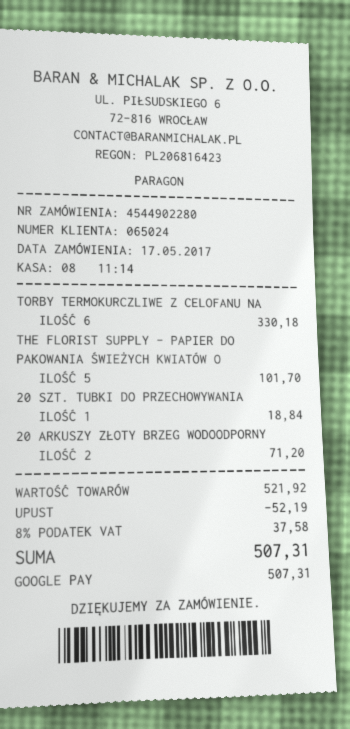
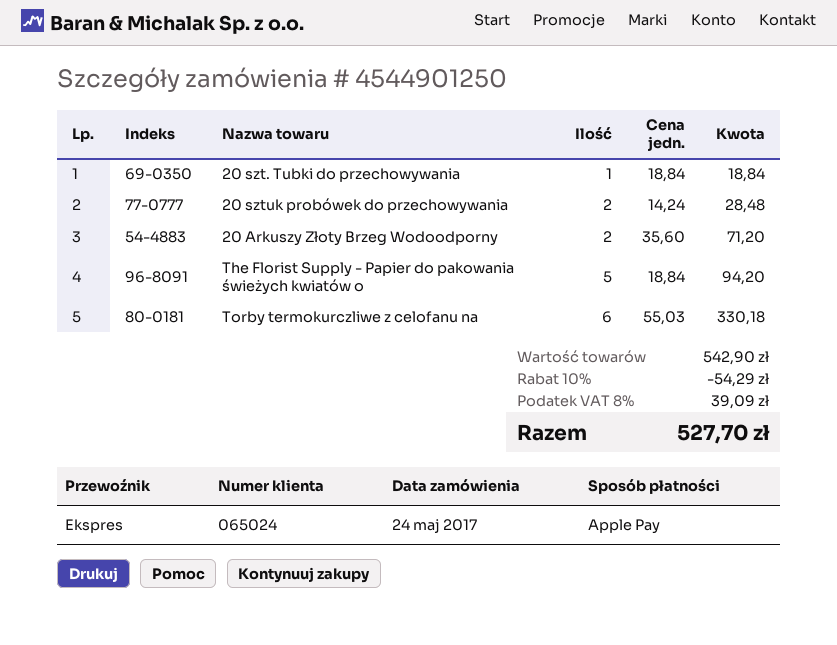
order number: 4544902280 -> 4544901250
order date: 2017-05-17 -> 2017-05-24
payment method: Google Pay -> Apple Pay
THE FLORIST SUPPLY - PAPIER DO PAKOWANIA ŚWIEŻYCH KWIATÓW O: 5 for 101.70 -> 5 for 94.20
20 sztuk probówek do przechowywania: none -> 2 for 28.48
subtotal: 521.92 -> 542.90
discount: 52.19 -> 54.29
tax: 8% = 37.58 -> 8% = 39.09
total: 507.31 -> 527.70

